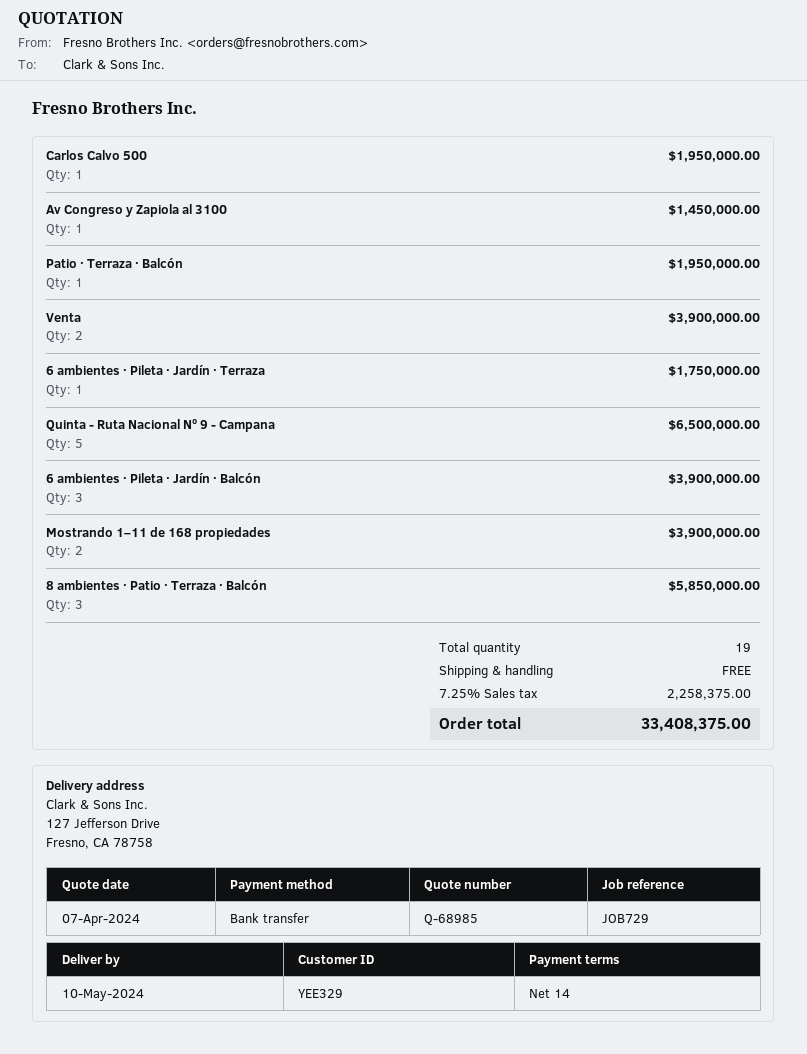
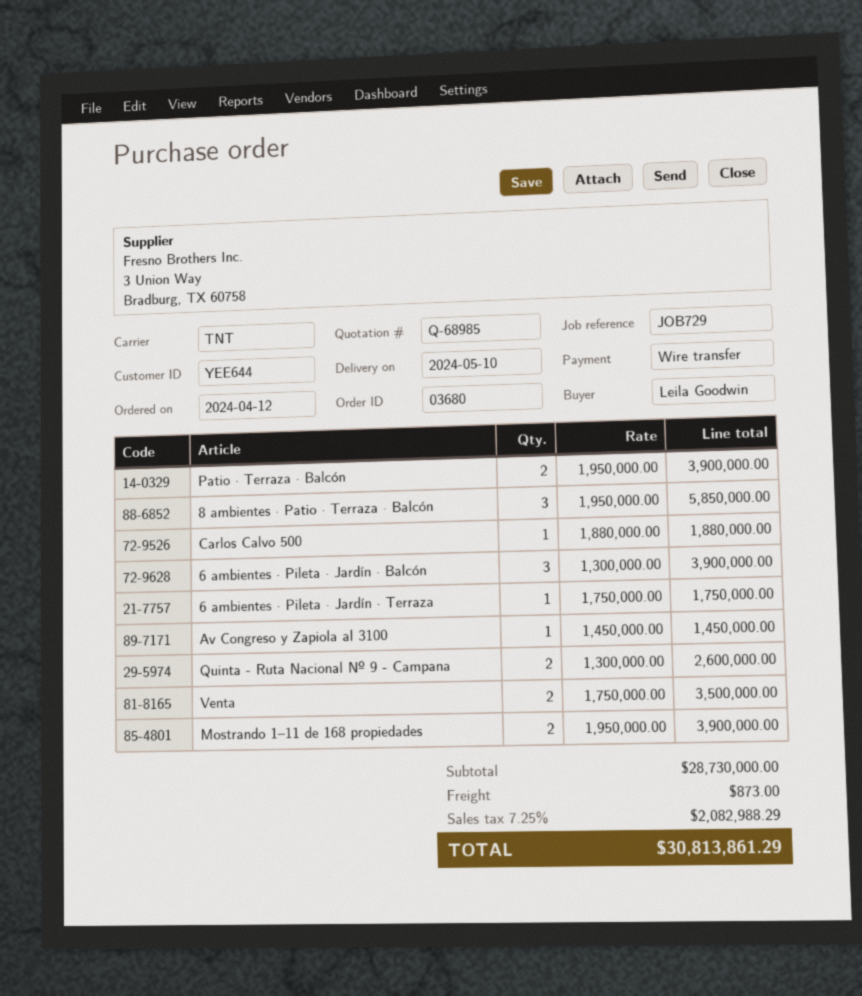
customer number: YEE329 -> YEE644
Carlos Calvo 500: 1 for 1950000.00 -> 1 for 1880000.00
Patio · Terraza · Balcón: 1 for 1950000.00 -> 2 for 3900000.00
Venta: 2 for 3900000.00 -> 2 for 3500000.00
Quinta - Ruta Nacional Nº 9 - Campana: 5 for 6500000.00 -> 2 for 2600000.00
shipping: 0.00 -> 873.00
tax: 7.25% = 2258375.00 -> 7.25% = 2082988.29
total: 33408375.00 -> 30813861.29

